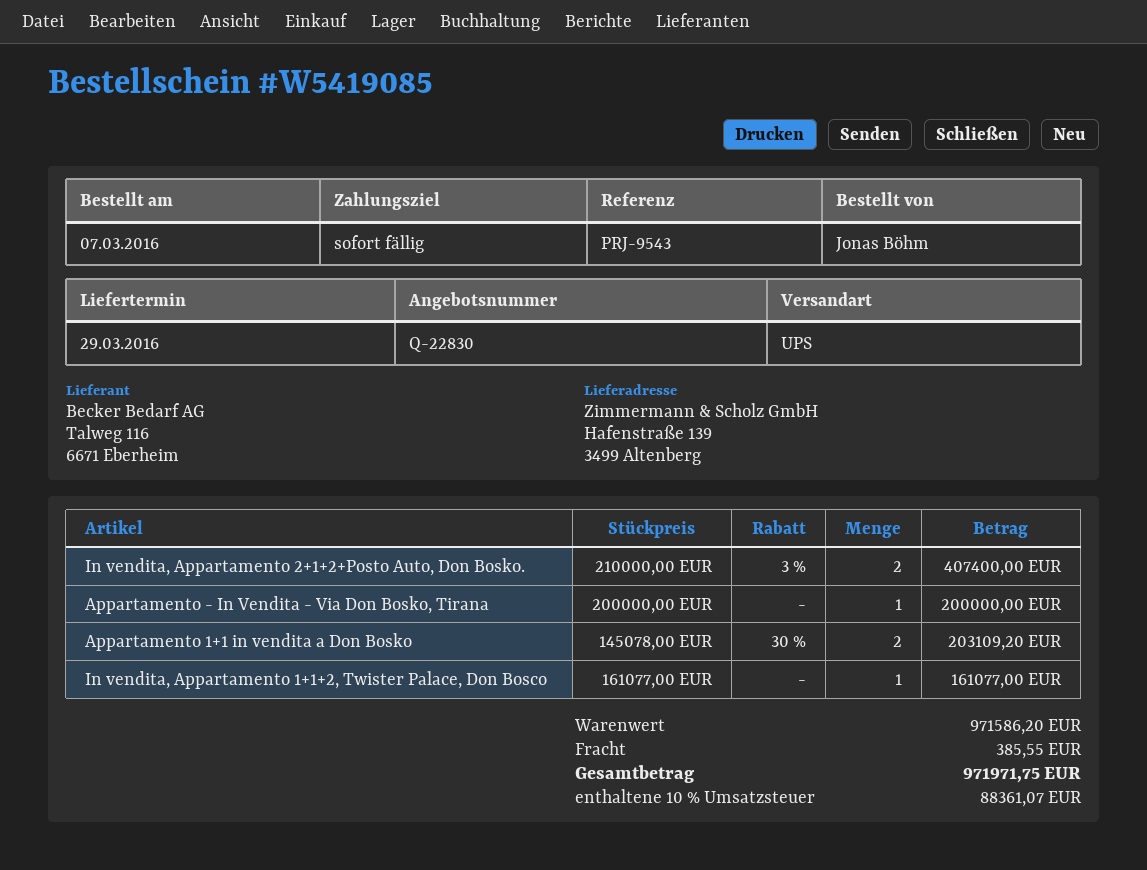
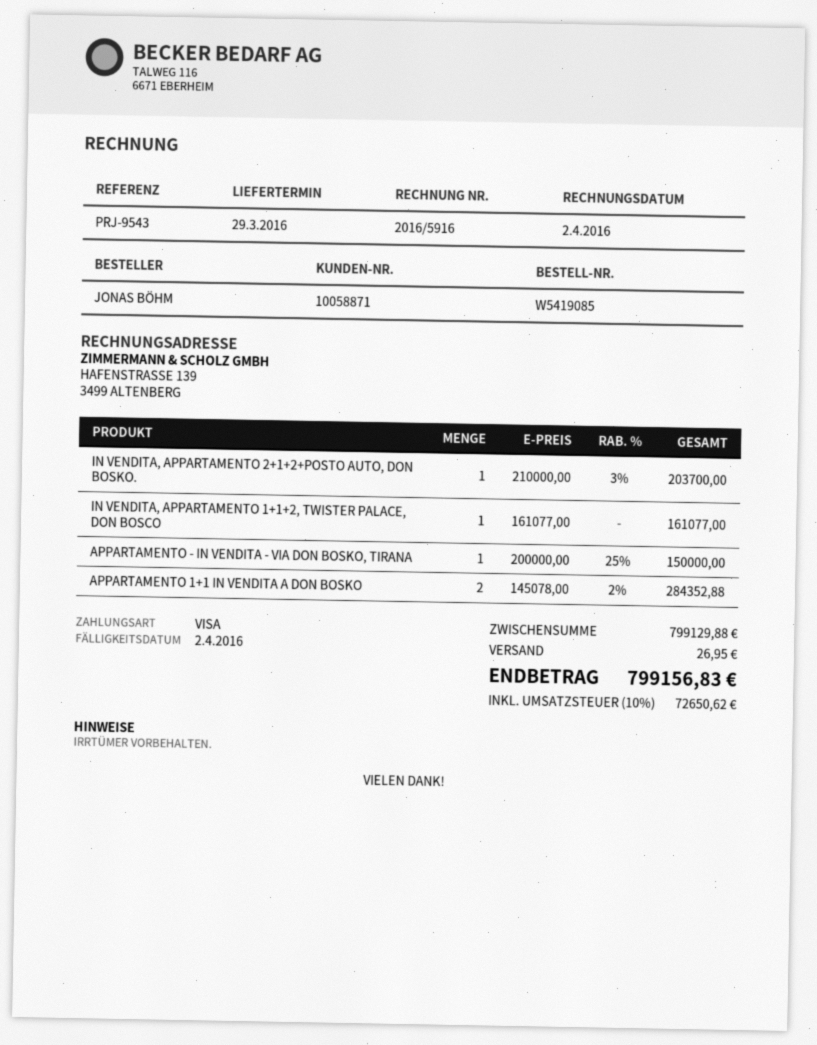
In vendita, Appartamento 2+1+2+Posto Auto, Don Bosko.: 2 x 210000.00 - 3% = 407400.00 -> 1 x 210000.00 - 3% = 203700.00
Appartamento - In Vendita - Via Don Bosko, Tirana: 1 x 200000.00 = 200000.00 -> 1 x 200000.00 - 25% = 150000.00
Appartamento 1+1 in vendita a Don Bosko: 2 x 145078.00 - 30% = 203109.20 -> 2 x 145078.00 - 2% = 284352.88
subtotal: 971586.20 -> 799129.88
shipping: 385.55 -> 26.95
tax: 10% = 88361.07 -> 10% = 72650.62
total: 971971.75 -> 799156.83

